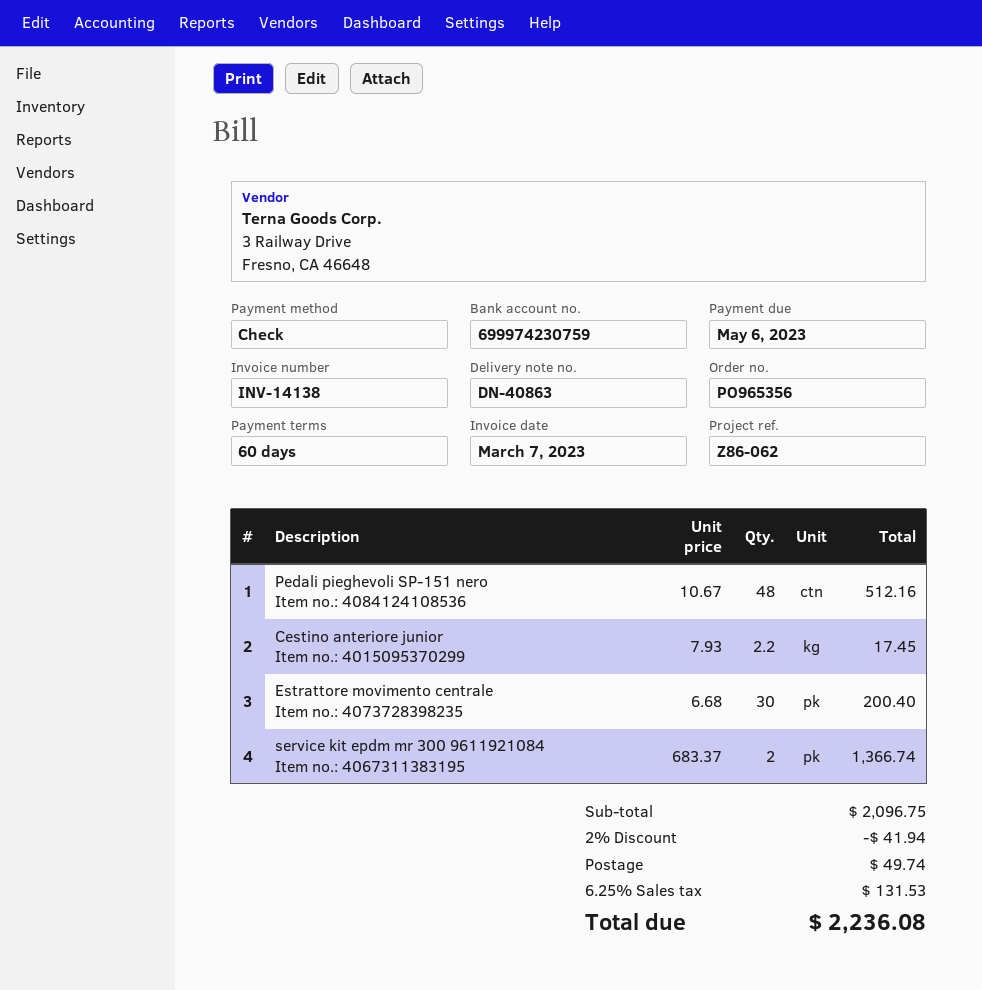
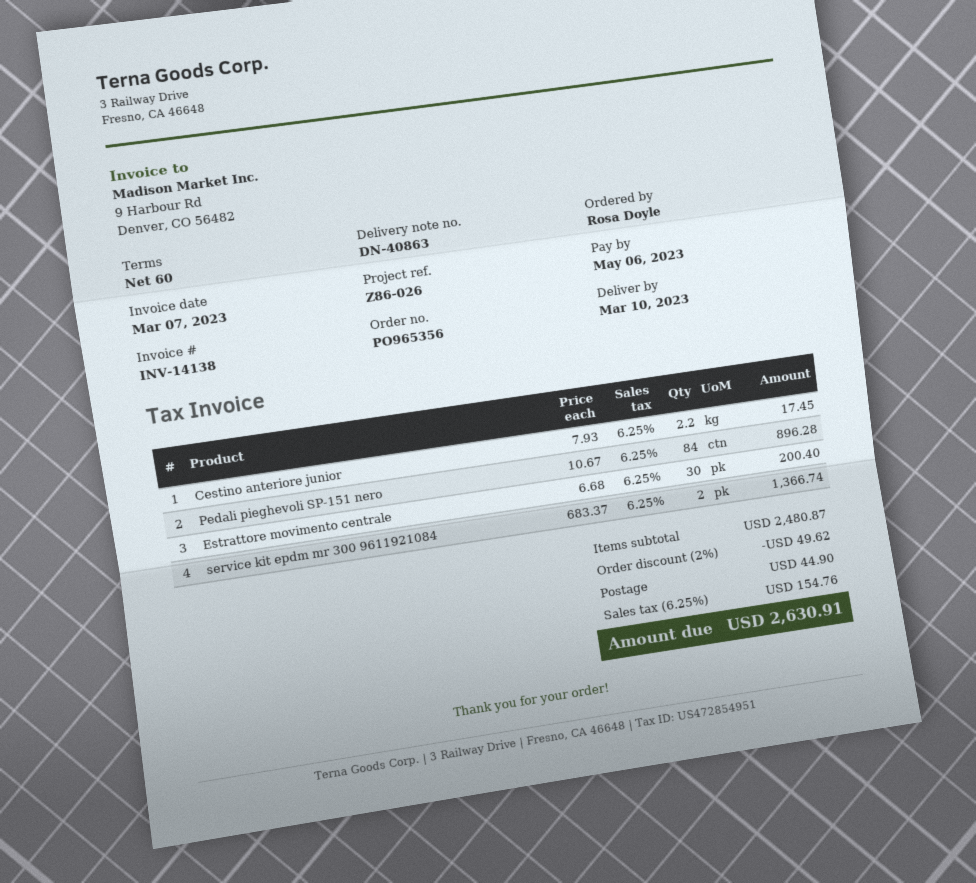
reference: Z86-062 -> Z86-026
Pedali pieghevoli SP-151 nero: 48 x 10.67 = 512.16 -> 84 x 10.67 = 896.28
subtotal: 2096.75 -> 2480.87
discount: 2% = 41.94 -> 2% = 49.62
shipping: 49.74 -> 44.90
tax: 6.25% = 131.53 -> 6.25% = 154.76
total: 2236.08 -> 2630.91

